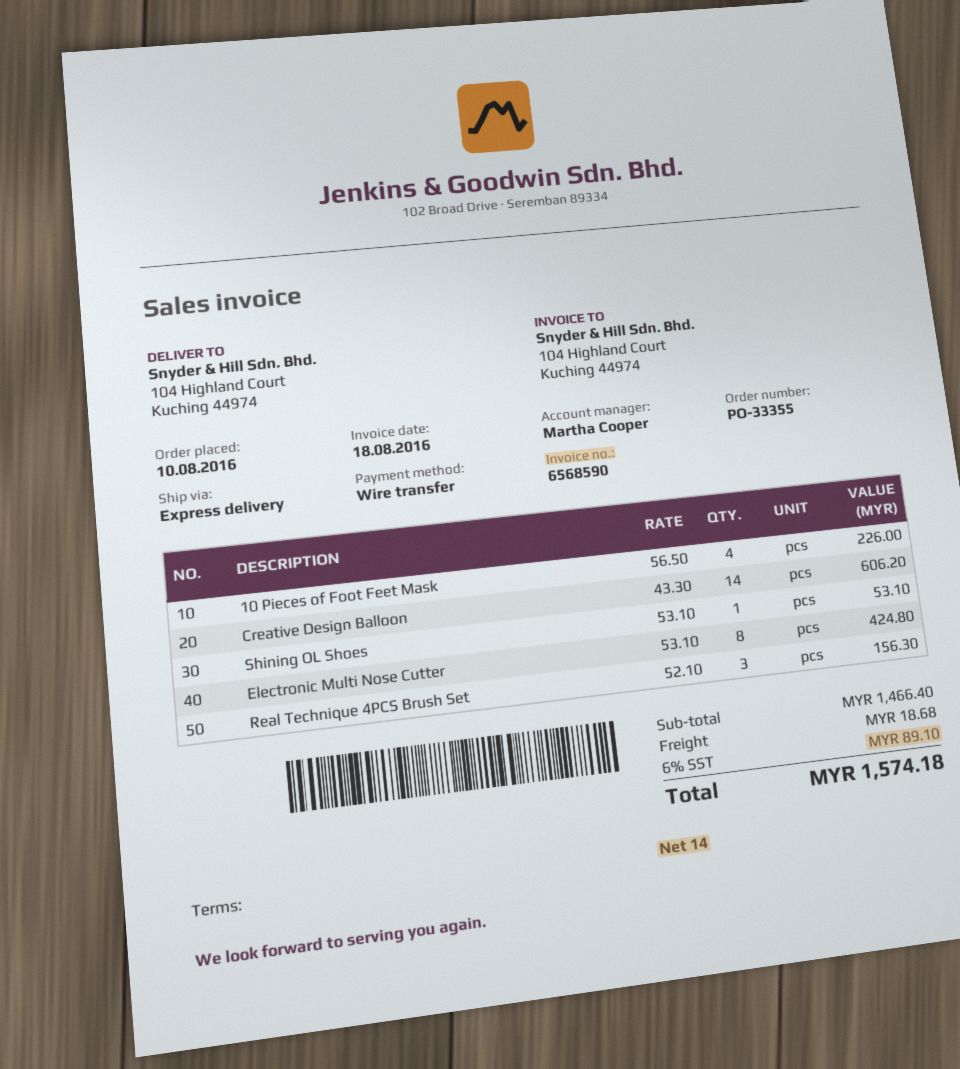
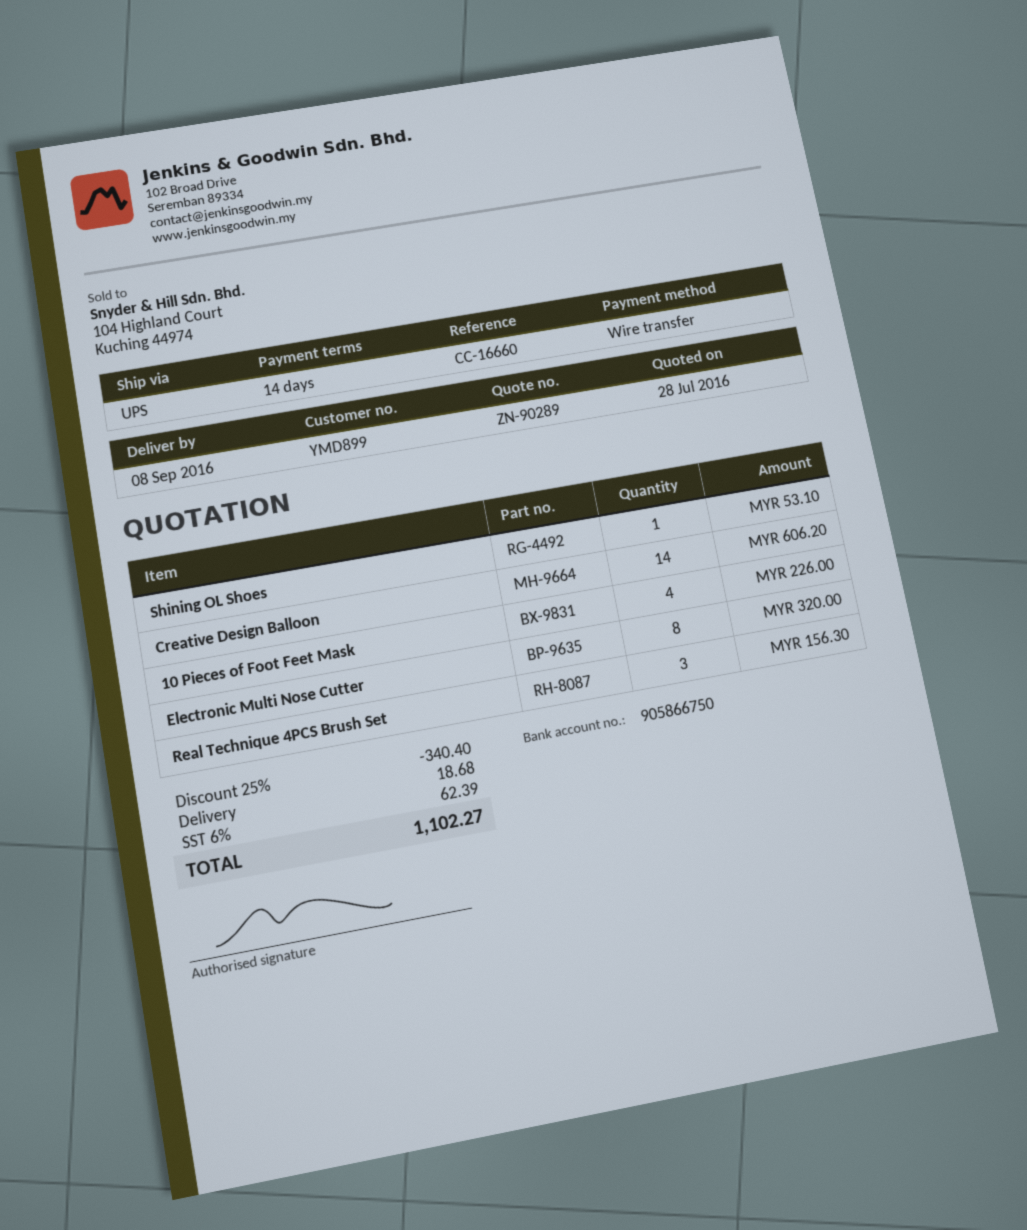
shipping method: express -> UPS
Electronic Multi Nose Cutter: 8 for 424.80 -> 8 for 320.00
discount: none -> 25% = 340.40
tax: 6% = 89.10 -> 6% = 62.39
total: 1574.18 -> 1102.27

